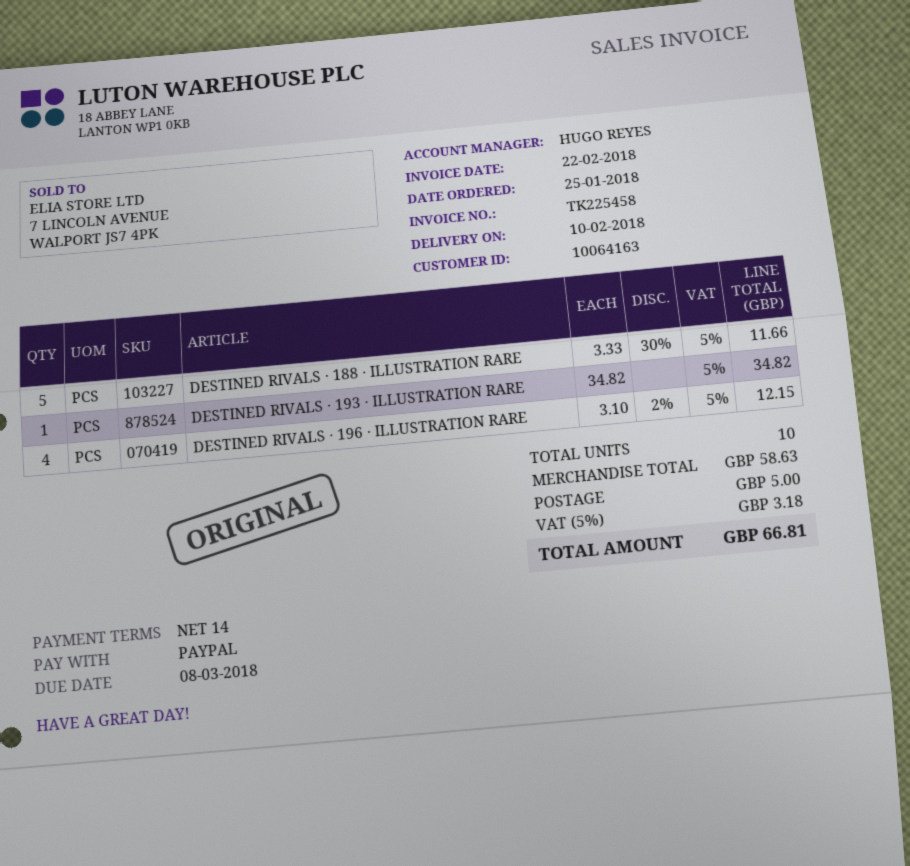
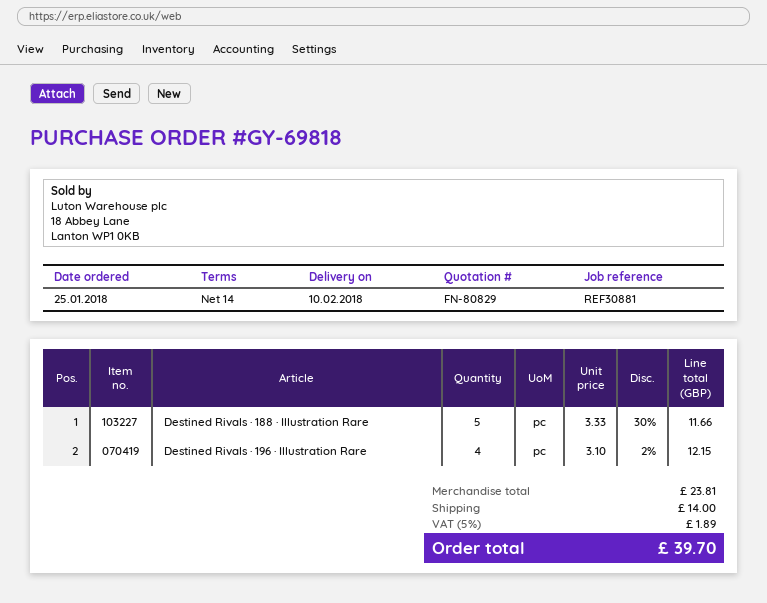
DESTINED RIVALS · 193 · ILLUSTRATION RARE: 1 x 34.82 = 34.82 -> none
subtotal: 58.63 -> 23.81
shipping: 5.00 -> 14.00
tax: 5% = 3.18 -> 5% = 1.89
total: 66.81 -> 39.70

